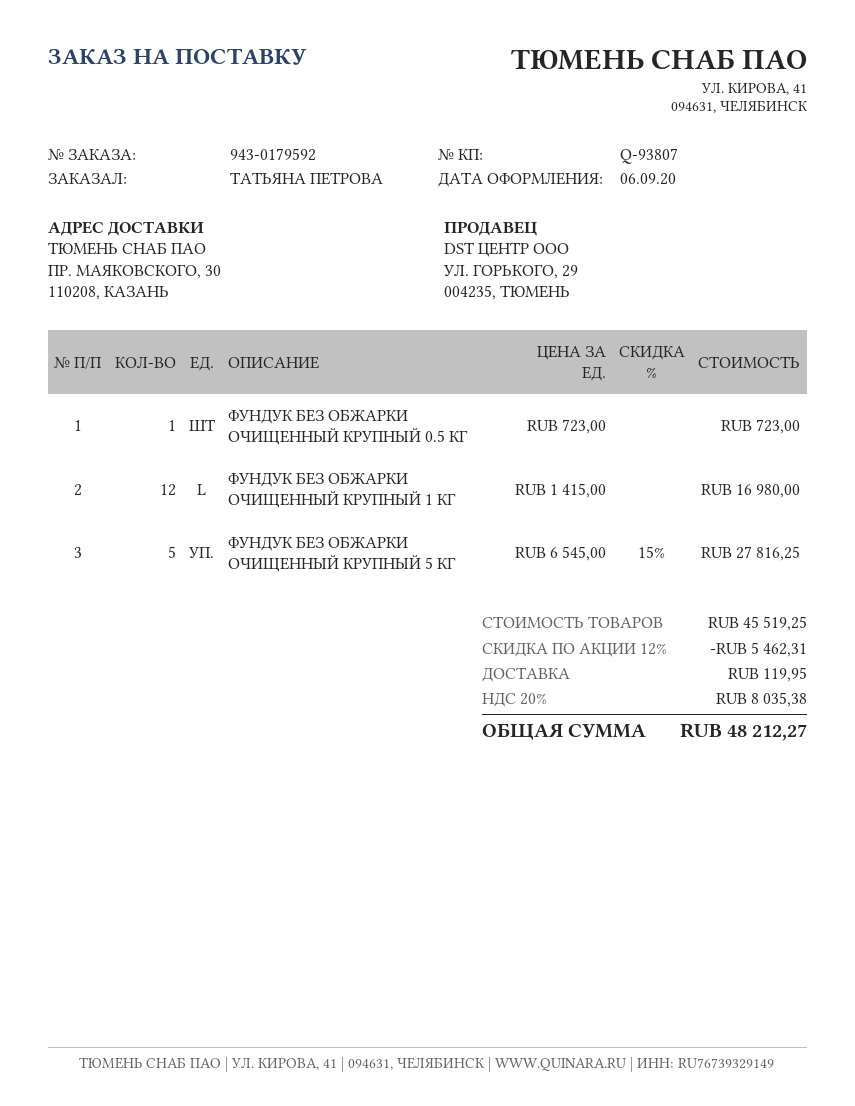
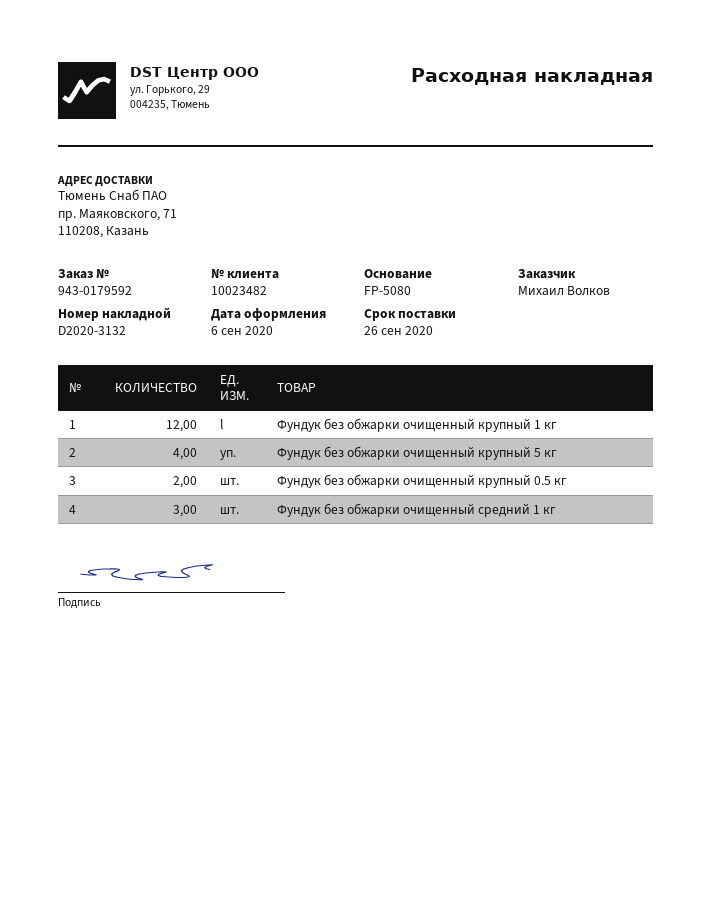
ordered by: ТАТЬЯНА ПЕТРОВА -> Михаил Волков
ship to: ПР. МАЯКОВСКОГО, 30, 110208, КАЗАНЬ -> пр. Маяковского, 71, 110208, Казань
ФУНДУК БЕЗ ОБЖАРКИ ОЧИЩЕННЫЙ КРУПНЫЙ 0.5 КГ: 1 -> 2
ФУНДУК БЕЗ ОБЖАРКИ ОЧИЩЕННЫЙ КРУПНЫЙ 5 КГ: 5 -> 4
Фундук без обжарки очищенный средний 1 кг: none -> 3

